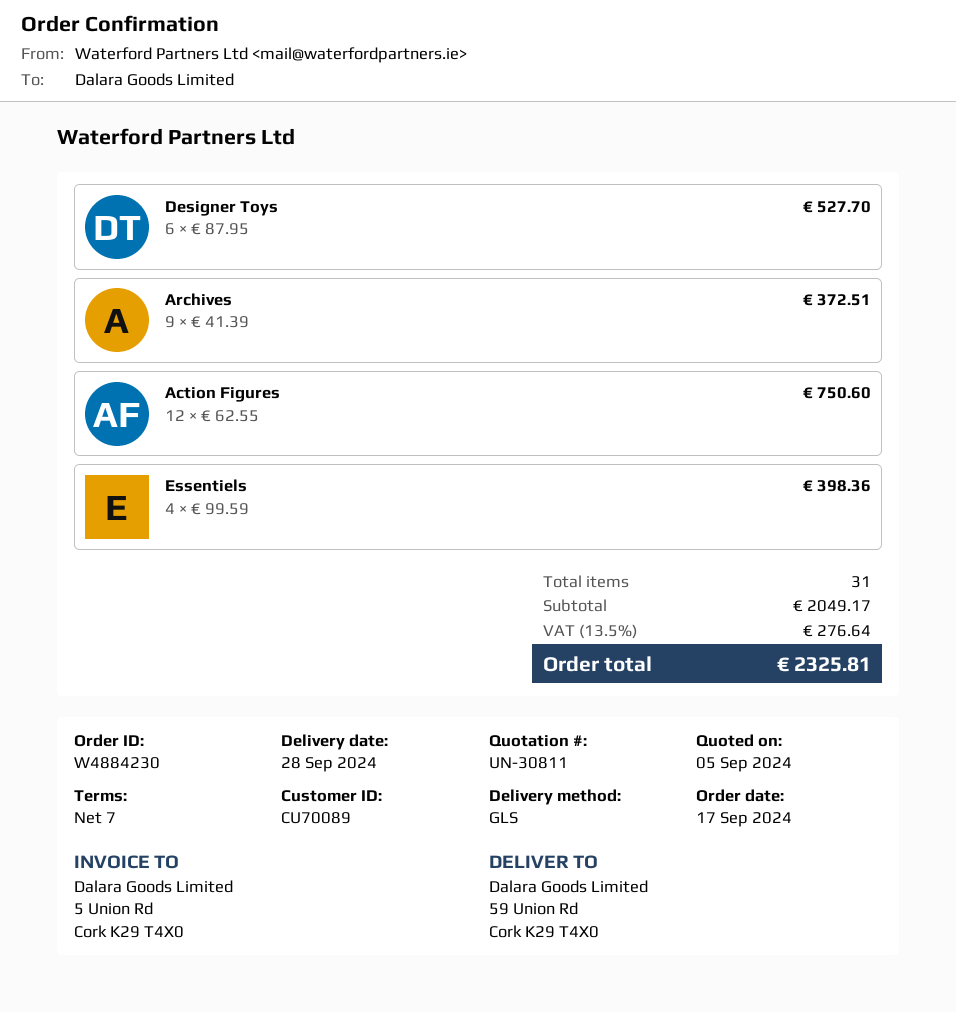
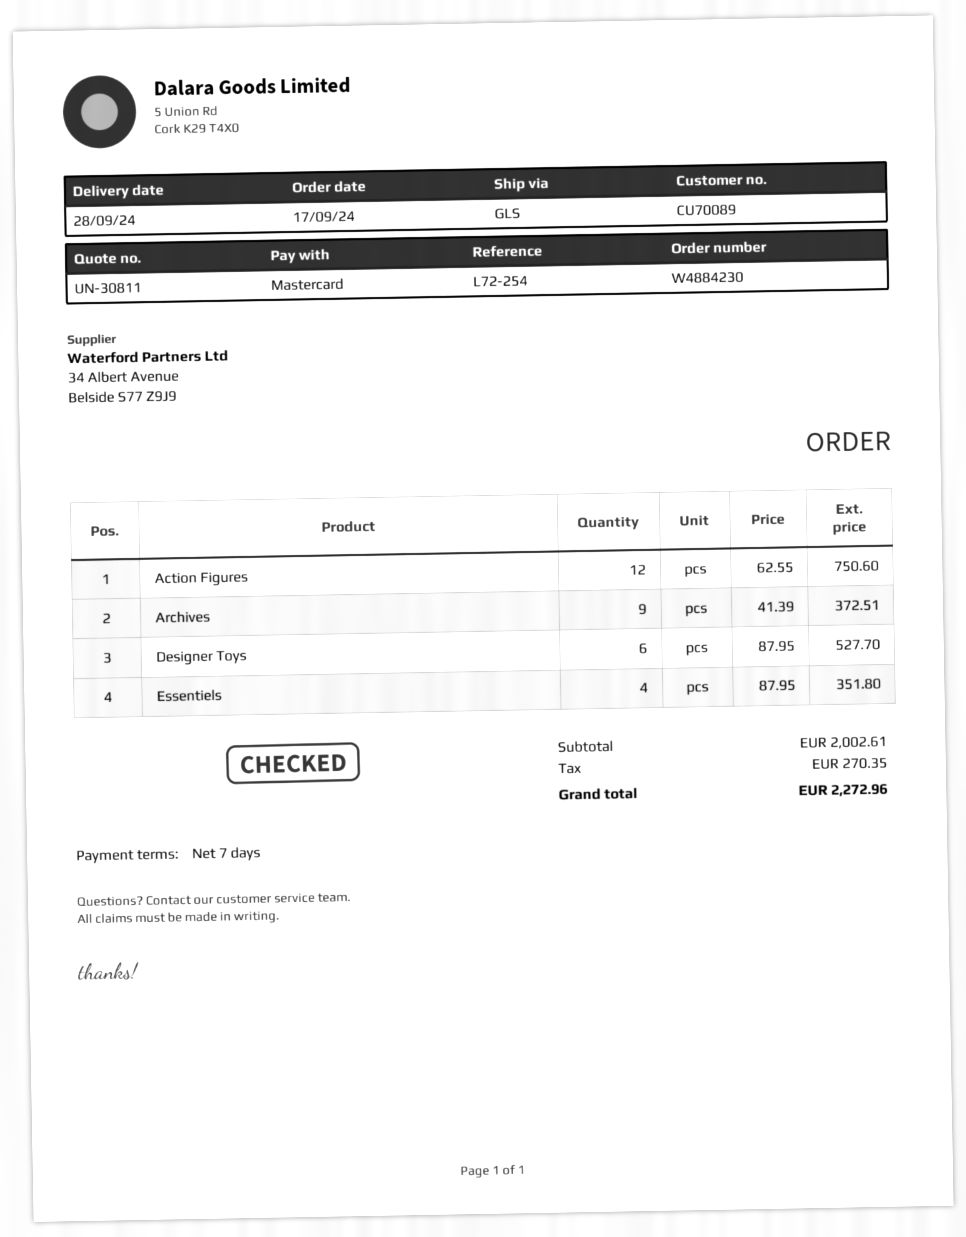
Essentiels: 4 x 99.59 = 398.36 -> 4 x 87.95 = 351.80
subtotal: 2049.17 -> 2002.61
tax: 276.64 -> 270.35
total: 2325.81 -> 2272.96

